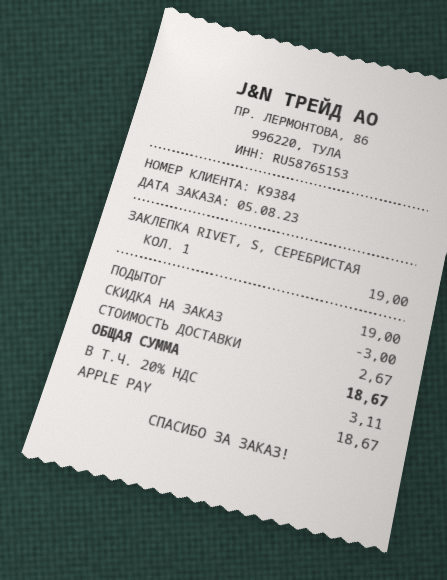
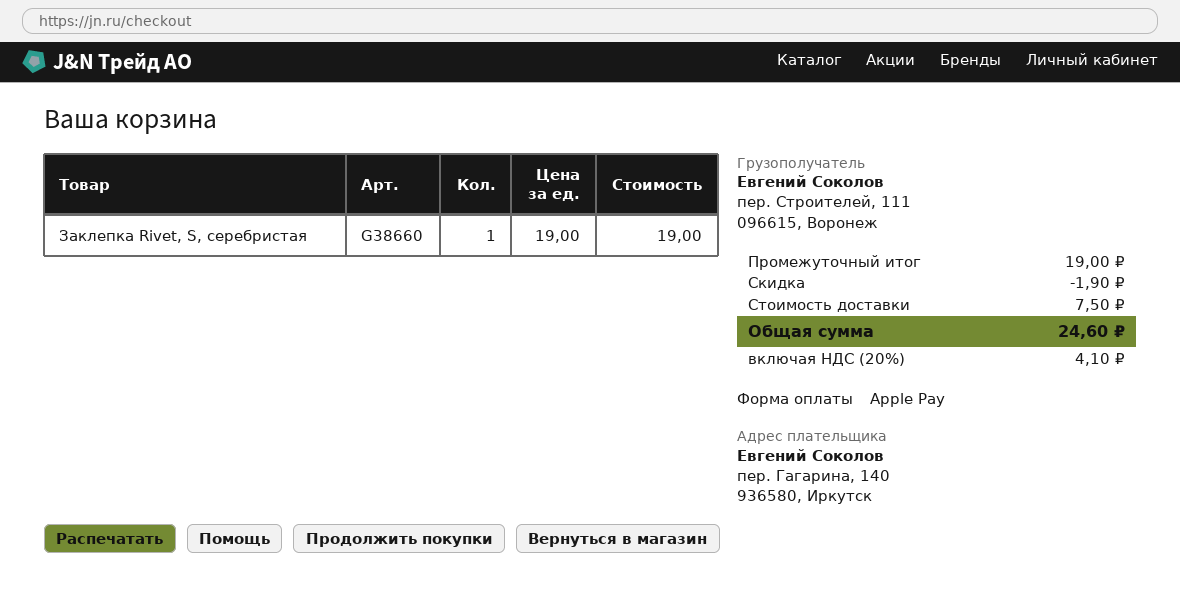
discount: 3.00 -> 1.90
shipping: 2.67 -> 7.50
tax: 20% = 3.11 -> 20% = 4.10
total: 18.67 -> 24.60

